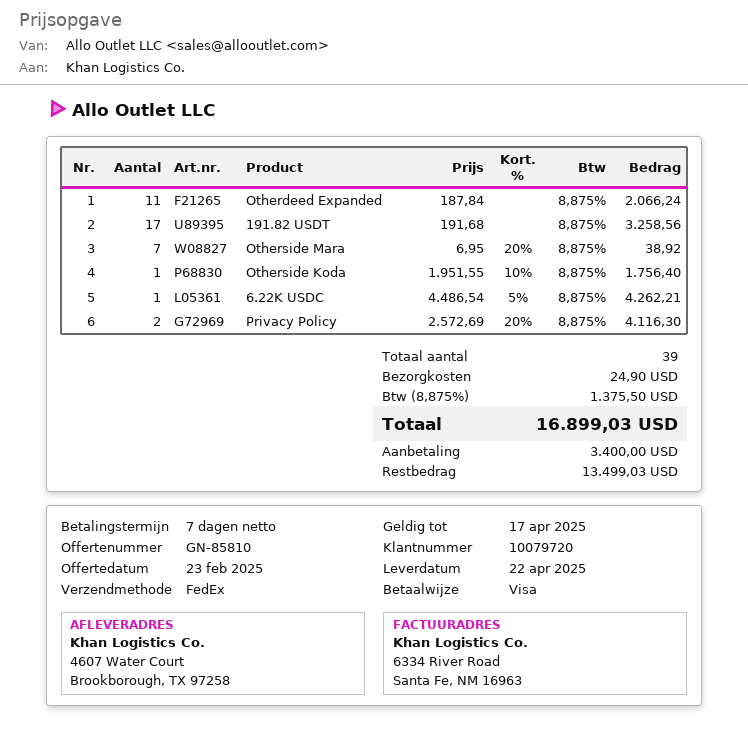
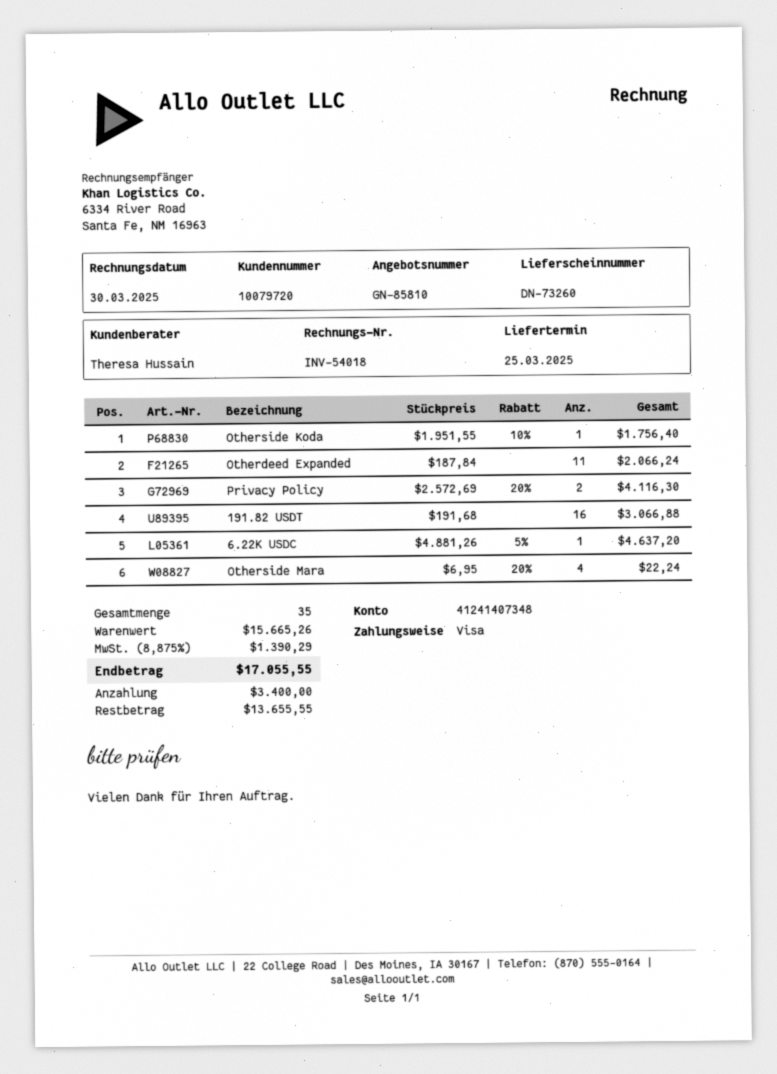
delivery date: 2025-04-22 -> 2025-03-25
191.82 USDT: 17 x 191.68 = 3258.56 -> 16 x 191.68 = 3066.88
Otherside Mara: 7 x 6.95 - 20% = 38.92 -> 4 x 6.95 - 20% = 22.24
6.22K USDC: 1 x 4486.54 - 5% = 4262.21 -> 1 x 4881.26 - 5% = 4637.20
total quantity: 39 -> 35
shipping: 24.90 -> none
tax: 8.875% = 1375.50 -> 8.875% = 1390.29
total: 16899.03 -> 17055.55
balance: 13499.03 -> 13655.55

